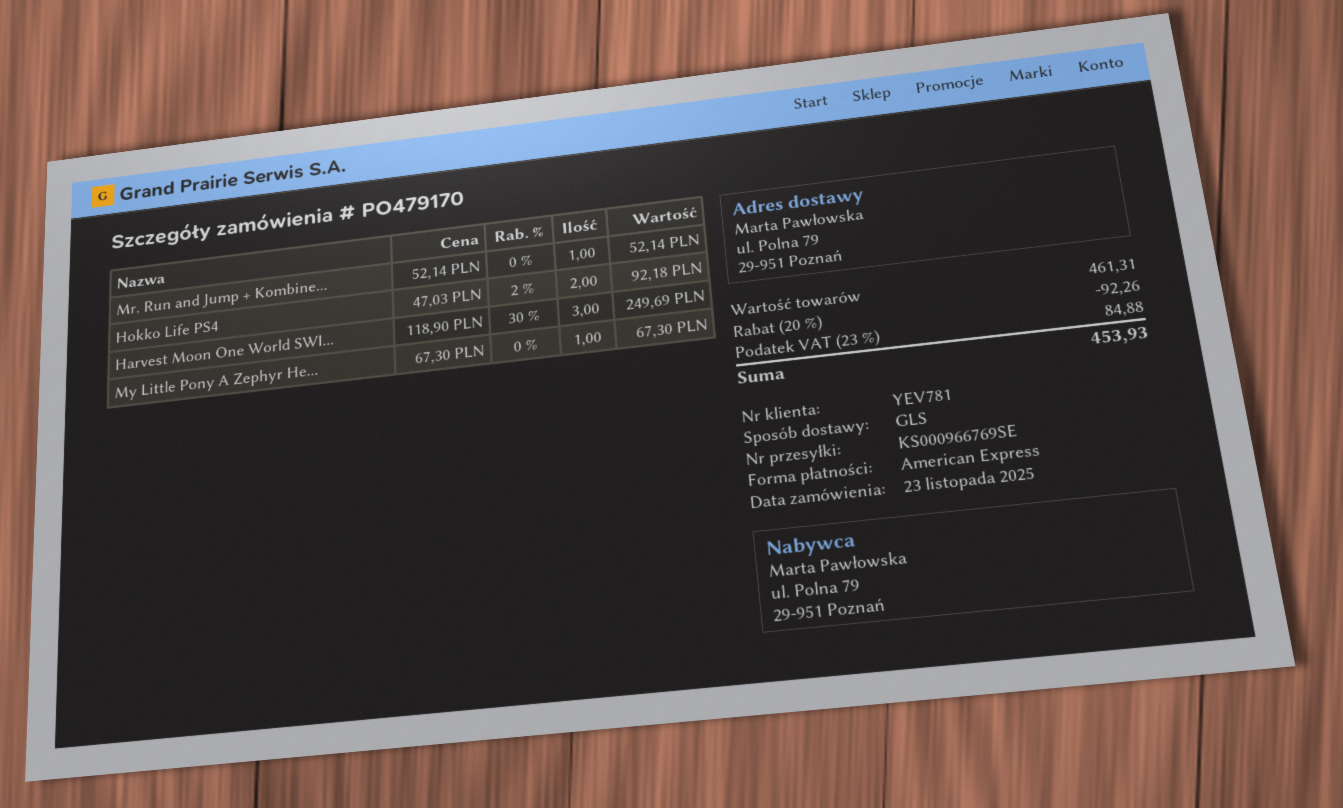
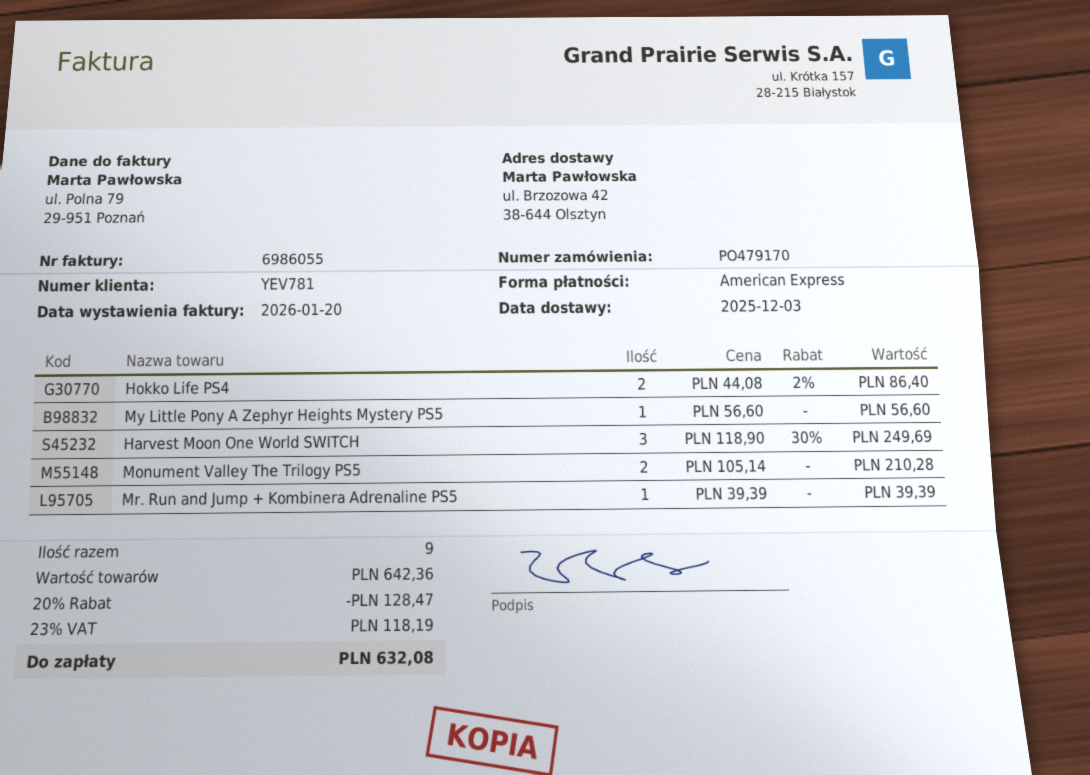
ship to: ul. Polna 79, 29-951 Poznań -> ul. Brzozowa 42, 38-644 Olsztyn
Mr. Run and Jump + Kombine...: 1 x 52.14 = 52.14 -> 1 x 39.39 = 39.39
Hokko Life PS4: 2 x 47.03 - 2% = 92.18 -> 2 x 44.08 - 2% = 86.40
My Little Pony A Zephyr He...: 1 x 67.30 = 67.30 -> 1 x 56.60 = 56.60
Monument Valley The Trilogy PS5: none -> 2 x 105.14 = 210.28
subtotal: 461.31 -> 642.36
discount: 20% = 92.26 -> 20% = 128.47
tax: 23% = 84.88 -> 23% = 118.19
total: 453.93 -> 632.08

